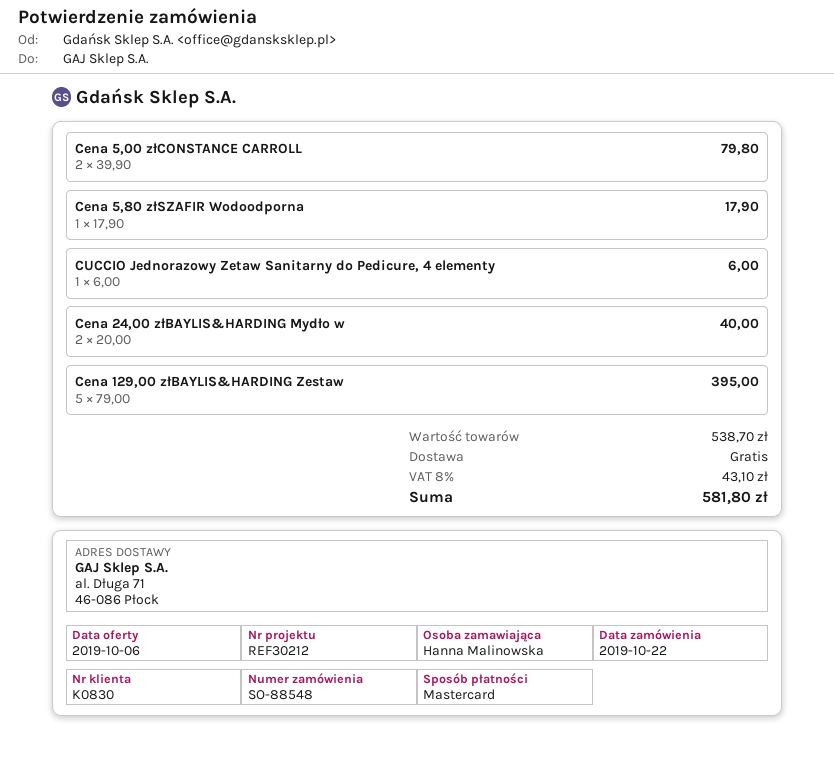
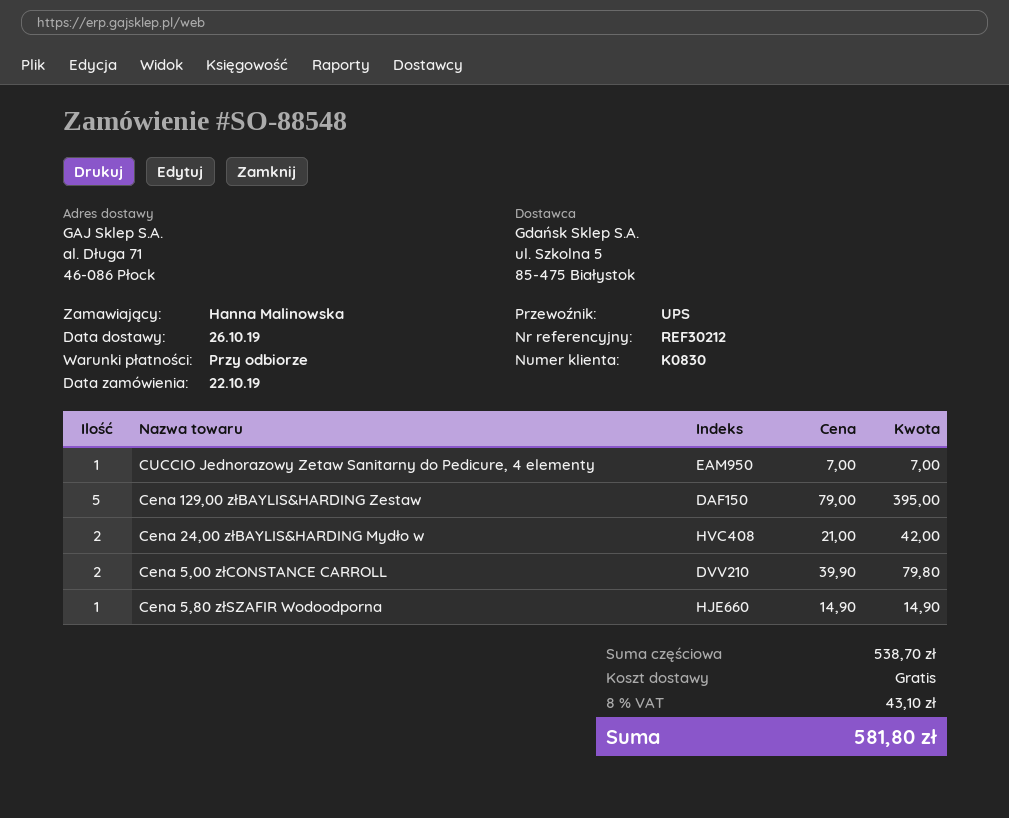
Cena 5,80 złSZAFIR Wodoodporna: 1 x 17.90 = 17.90 -> 1 x 14.90 = 14.90
CUCCIO Jednorazowy Zetaw Sanitarny do Pedicure, 4 elementy: 1 x 6.00 = 6.00 -> 1 x 7.00 = 7.00
Cena 24,00 złBAYLIS&HARDING Mydło w: 2 x 20.00 = 40.00 -> 2 x 21.00 = 42.00

